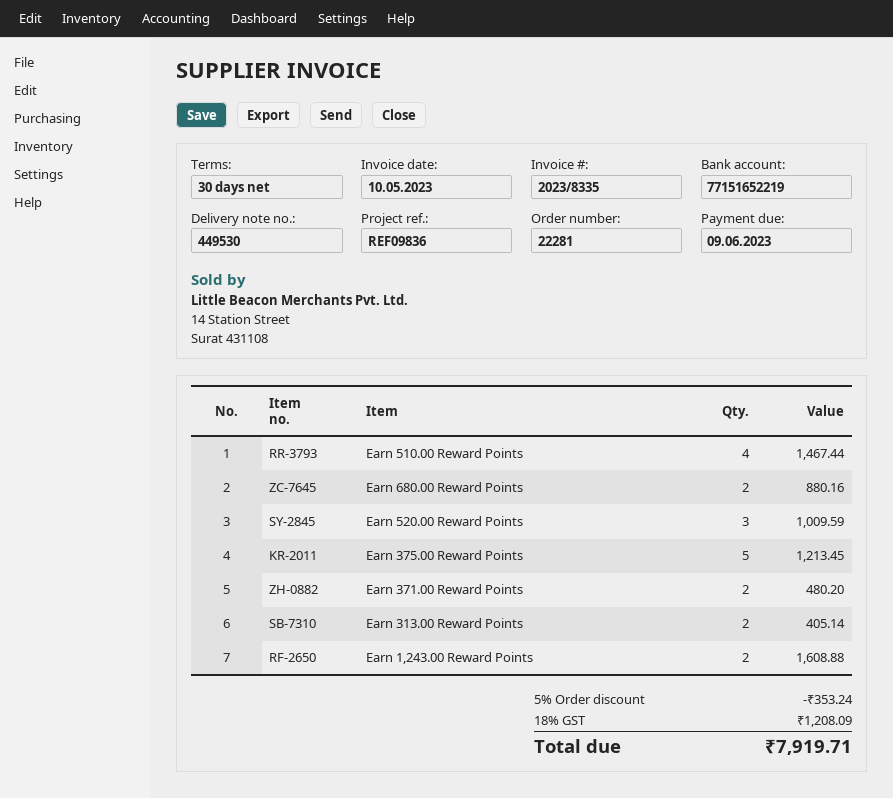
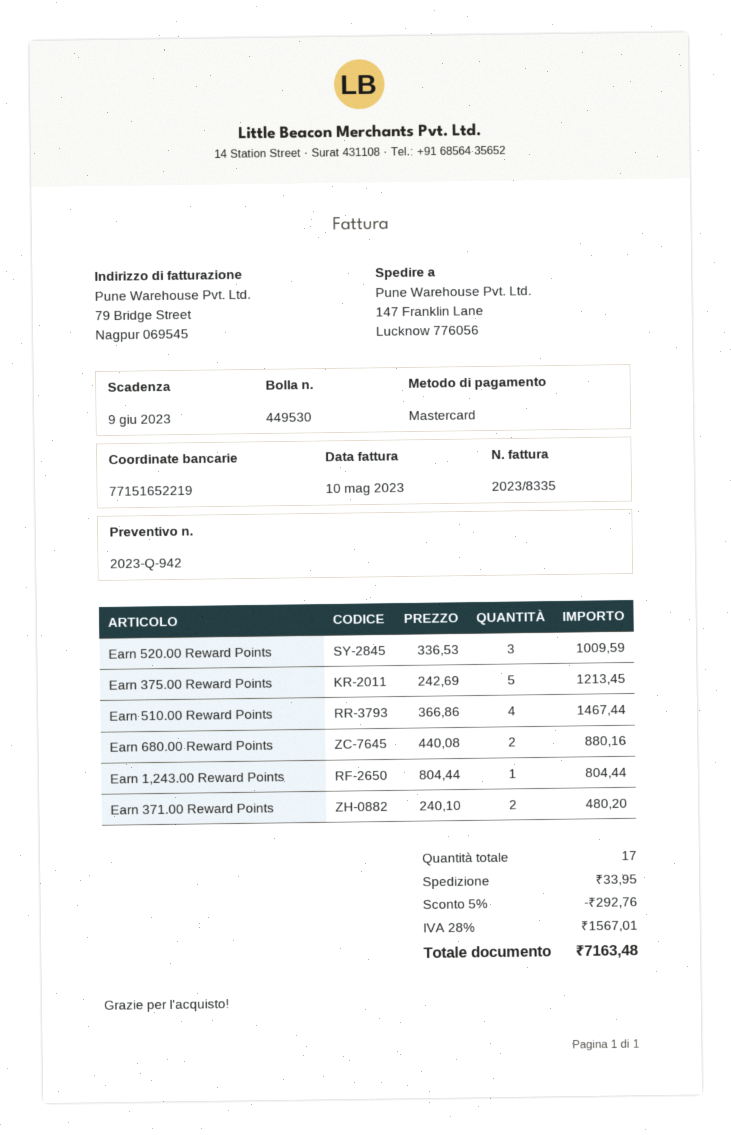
Earn 313.00 Reward Points: 2 for 405.14 -> none
Earn 1,243.00 Reward Points: 2 for 1608.88 -> 1 for 804.44
discount: 5% = 353.24 -> 5% = 292.76
shipping: none -> 33.95
tax: 18% = 1208.09 -> 28% = 1567.01
total: 7919.71 -> 7163.48

